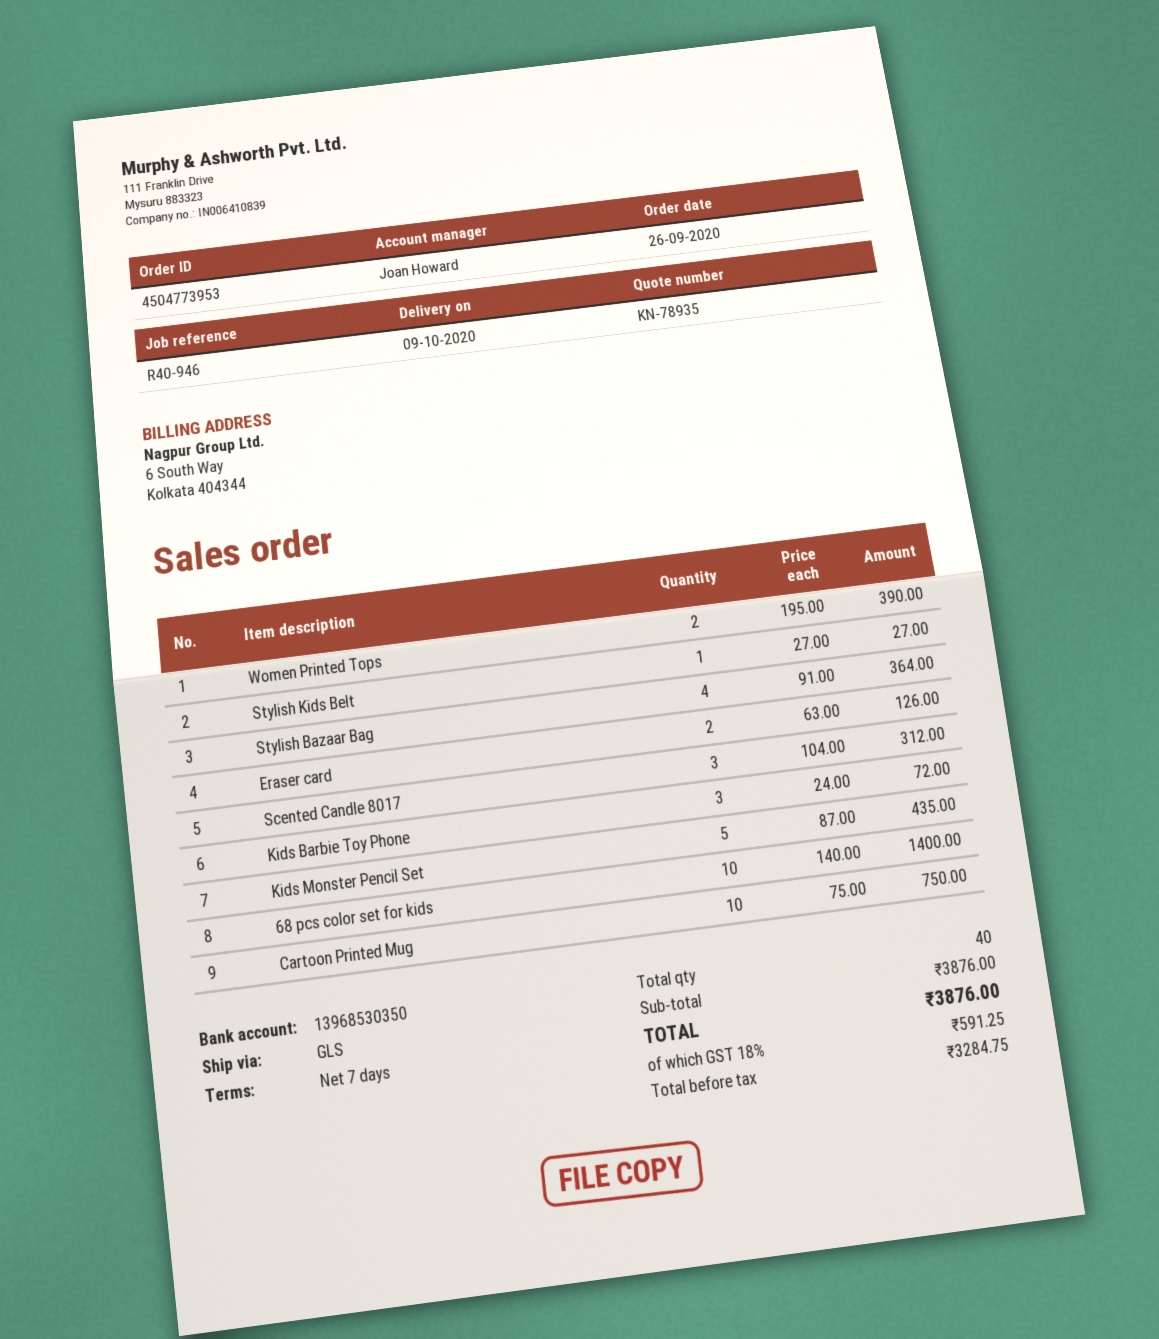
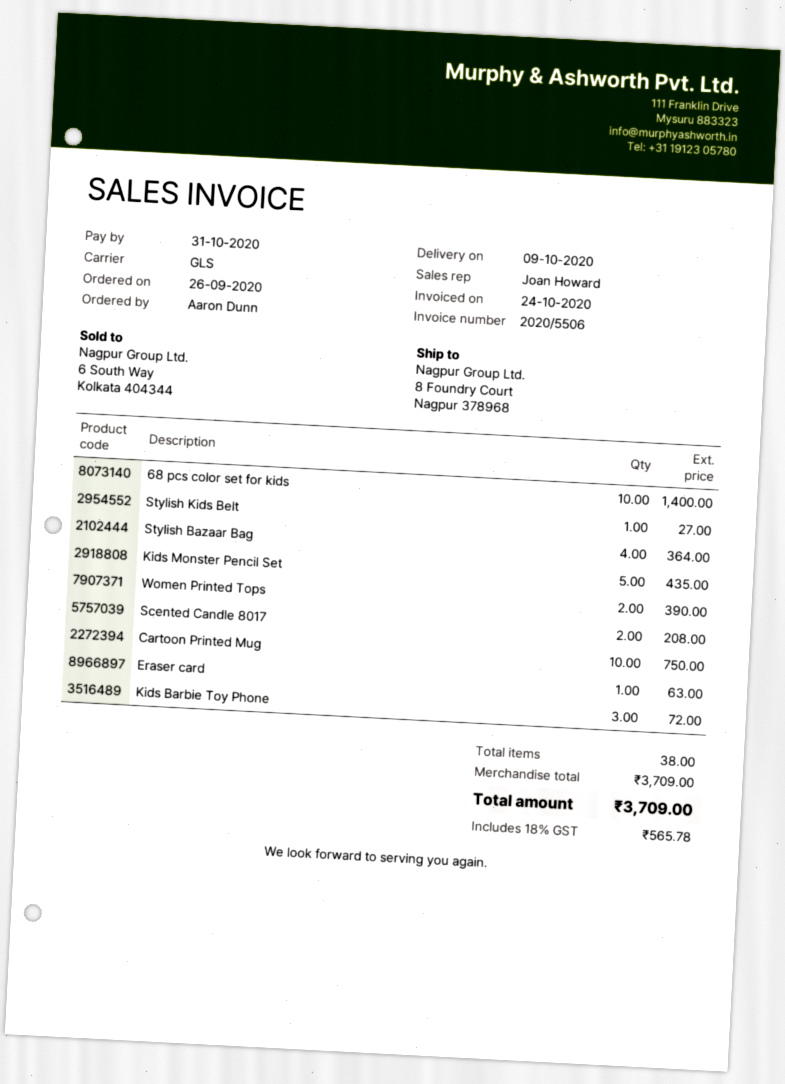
Eraser card: 2 for 126.00 -> 1 for 63.00
Scented Candle 8017: 3 for 312.00 -> 2 for 208.00
total quantity: 40 -> 38
subtotal: 3876.00 -> 3709.00
tax: 18% = 591.25 -> 18% = 565.78
total: 3876.00 -> 3709.00

